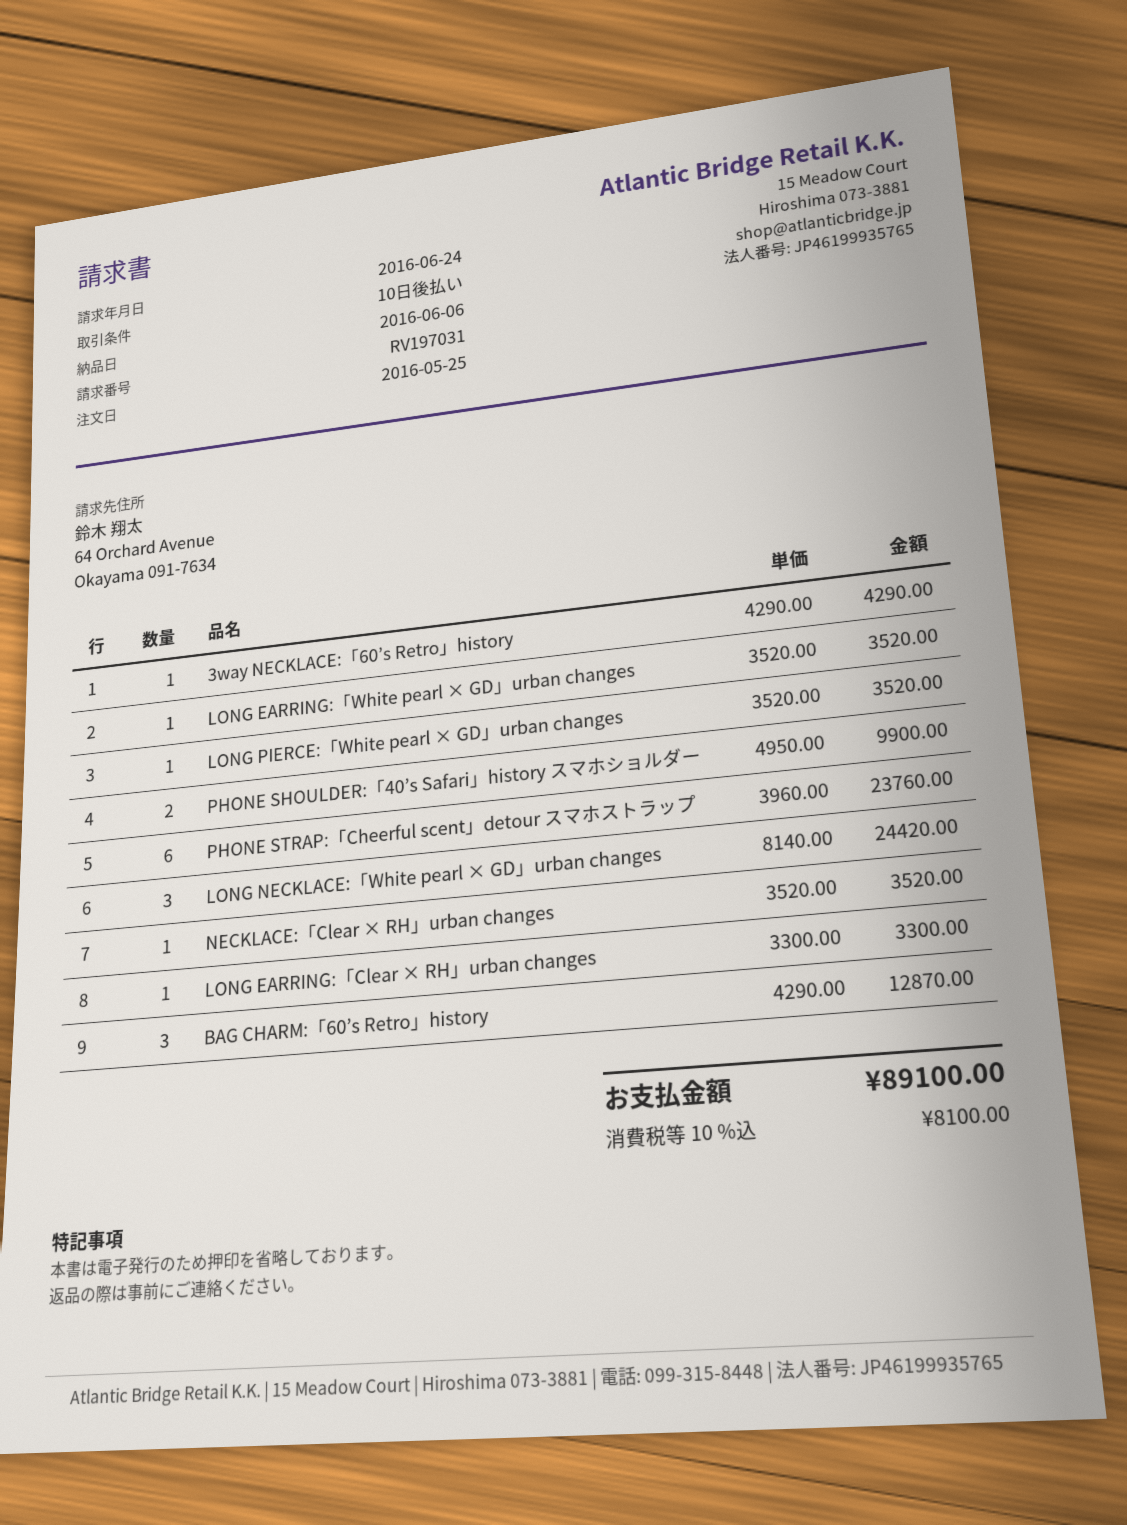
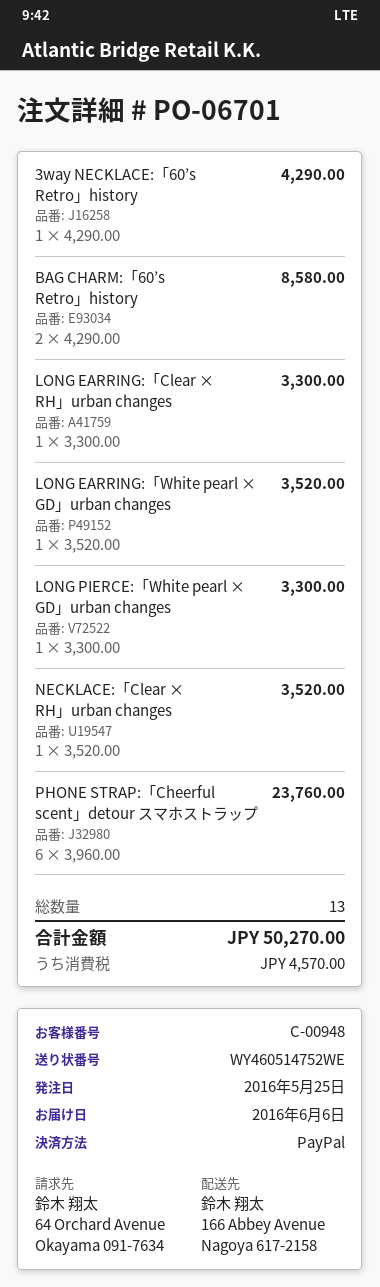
LONG PIERCE:「White pearl × GD」urban changes: 1 x 3520.00 = 3520.00 -> 1 x 3300.00 = 3300.00
PHONE SHOULDER:「40’s Safari」history スマホショルダー: 2 x 4950.00 = 9900.00 -> none
LONG NECKLACE:「White pearl × GD」urban changes: 3 x 8140.00 = 24420.00 -> none
BAG CHARM:「60’s Retro」history: 3 x 4290.00 = 12870.00 -> 2 x 4290.00 = 8580.00
tax: 8100.00 -> 4570.00
total: 89100.00 -> 50270.00

